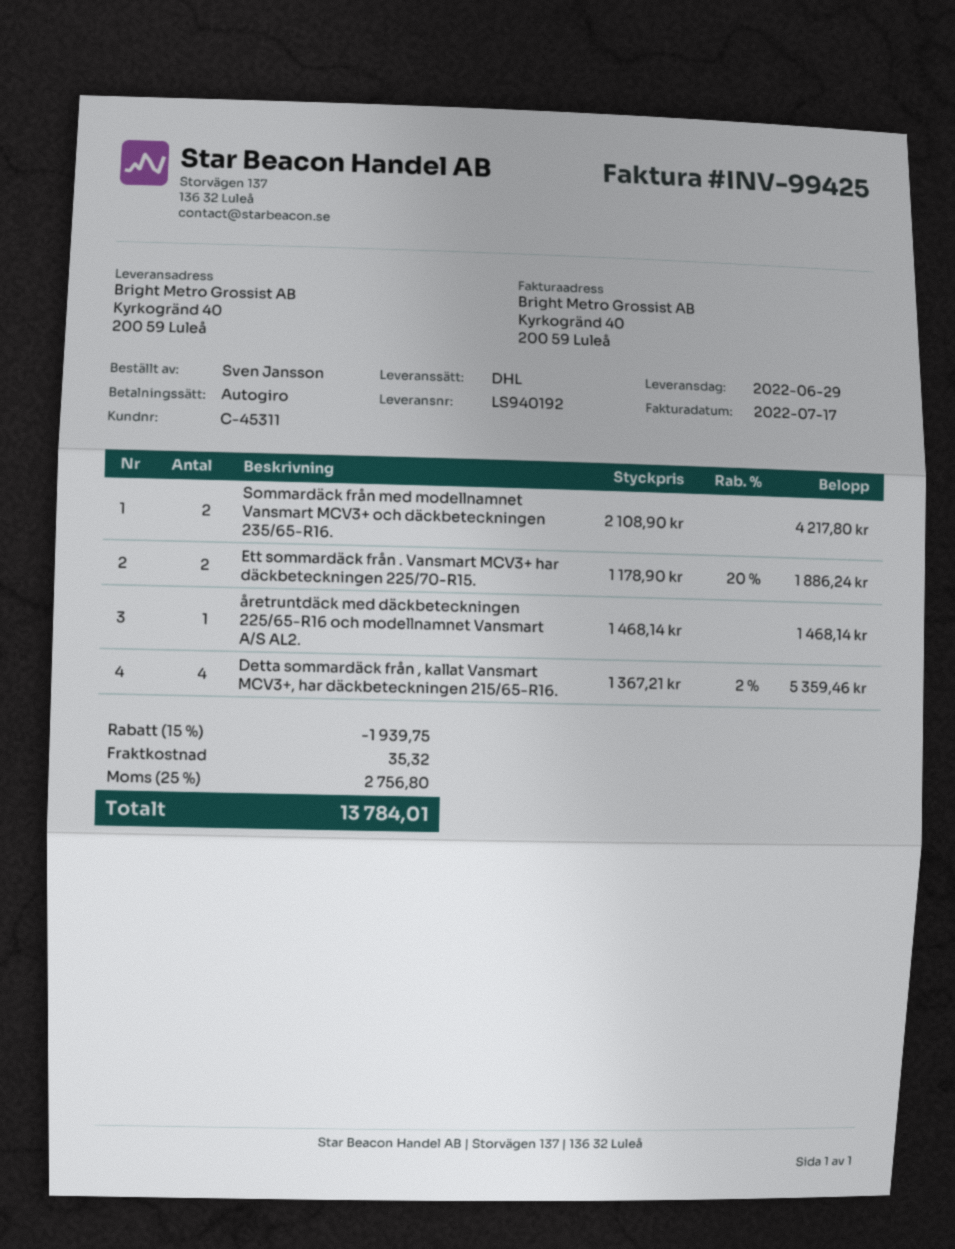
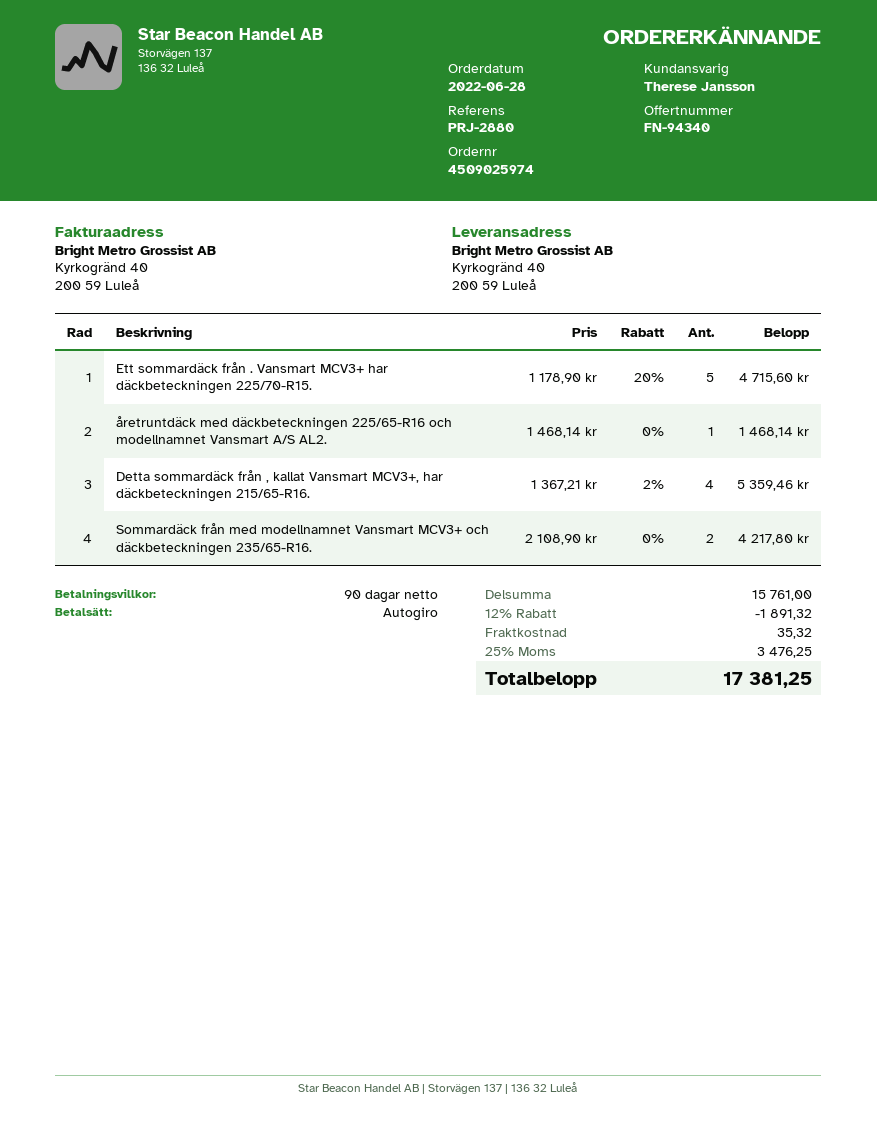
Ett sommardäck från . Vansmart MCV3+ har däckbeteckningen 225/70-R15.: 2 x 1178.90 - 20% = 1886.24 -> 5 x 1178.90 - 20% = 4715.60
discount: 15% = 1939.75 -> 12% = 1891.32
tax: 25% = 2756.80 -> 25% = 3476.25
total: 13784.01 -> 17381.25

